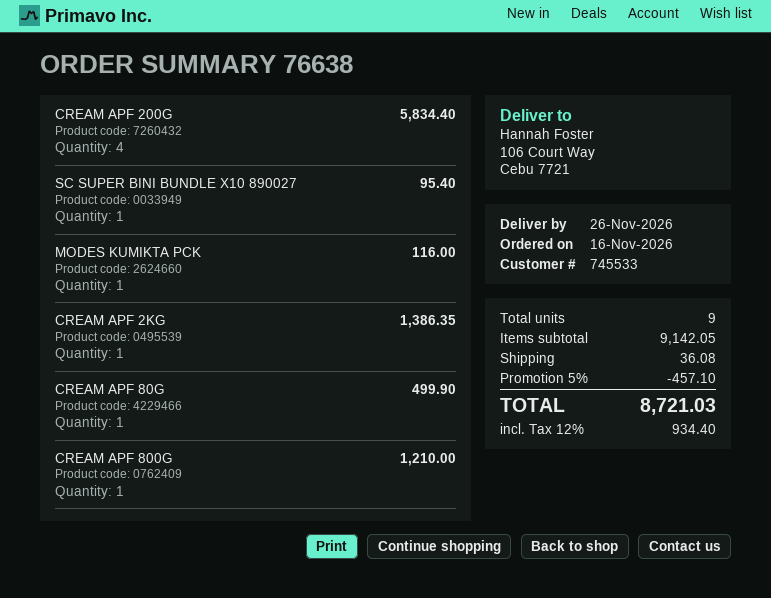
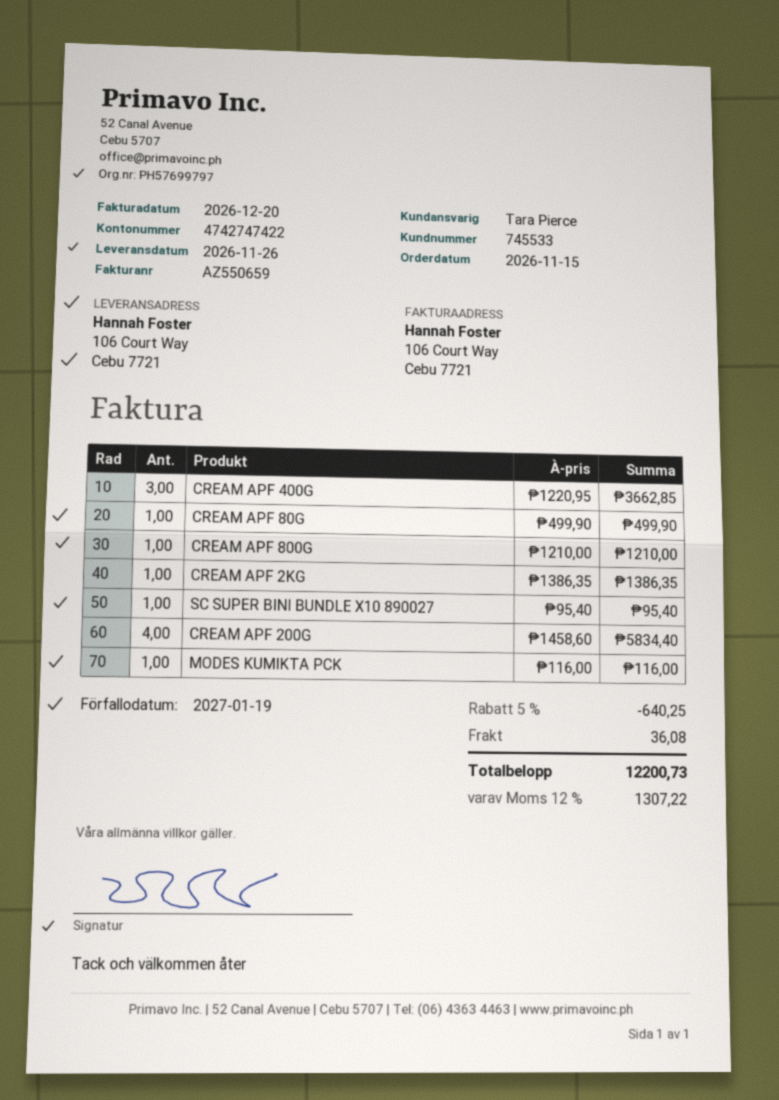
order date: 2026-11-16 -> 2026-11-15
CREAM APF 400G: none -> 3 for 3662.85
discount: 5% = 457.10 -> 5% = 640.25
tax: 12% = 934.40 -> 12% = 1307.22
total: 8721.03 -> 12200.73

